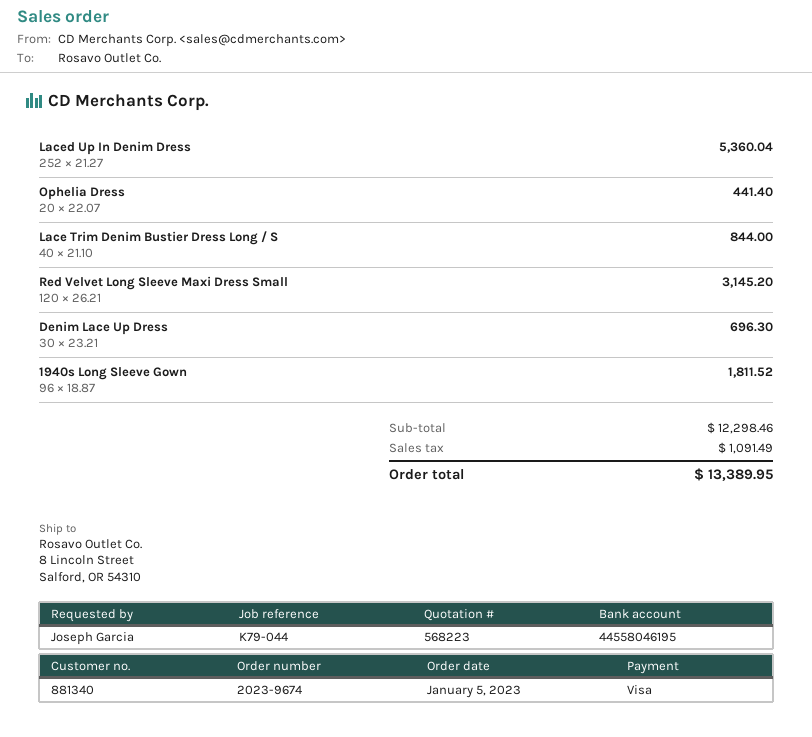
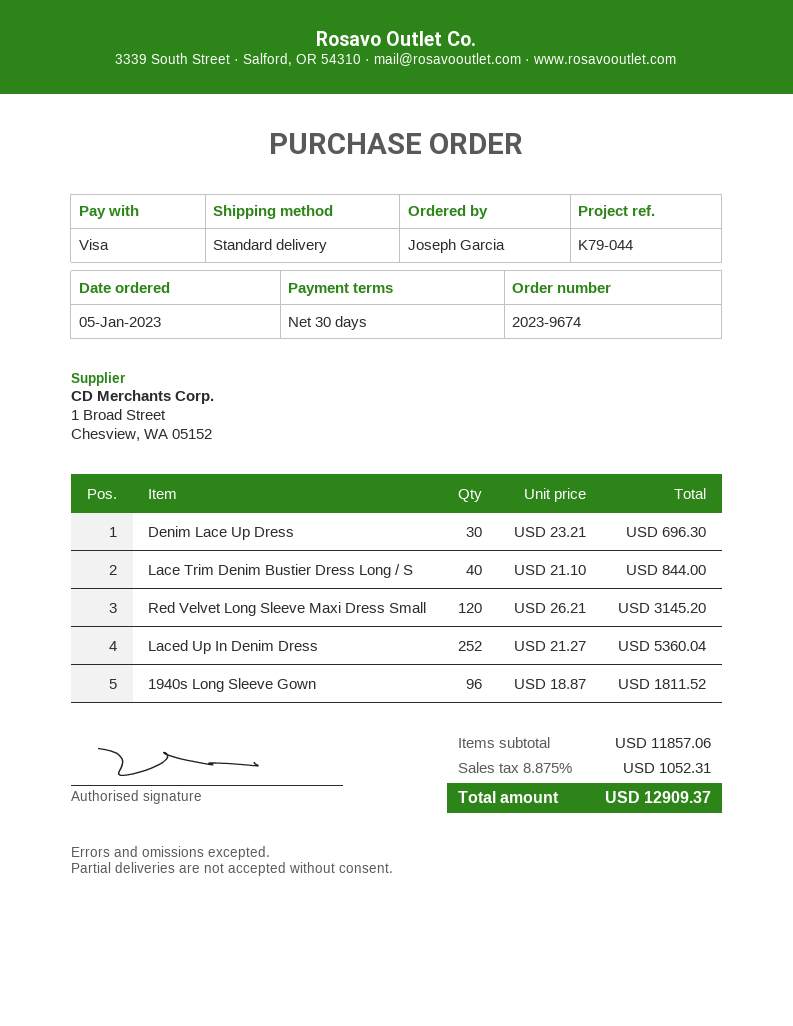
Ophelia Dress: 20 x 22.07 = 441.40 -> none
subtotal: 12298.46 -> 11857.06
tax: 1091.49 -> 1052.31
total: 13389.95 -> 12909.37

